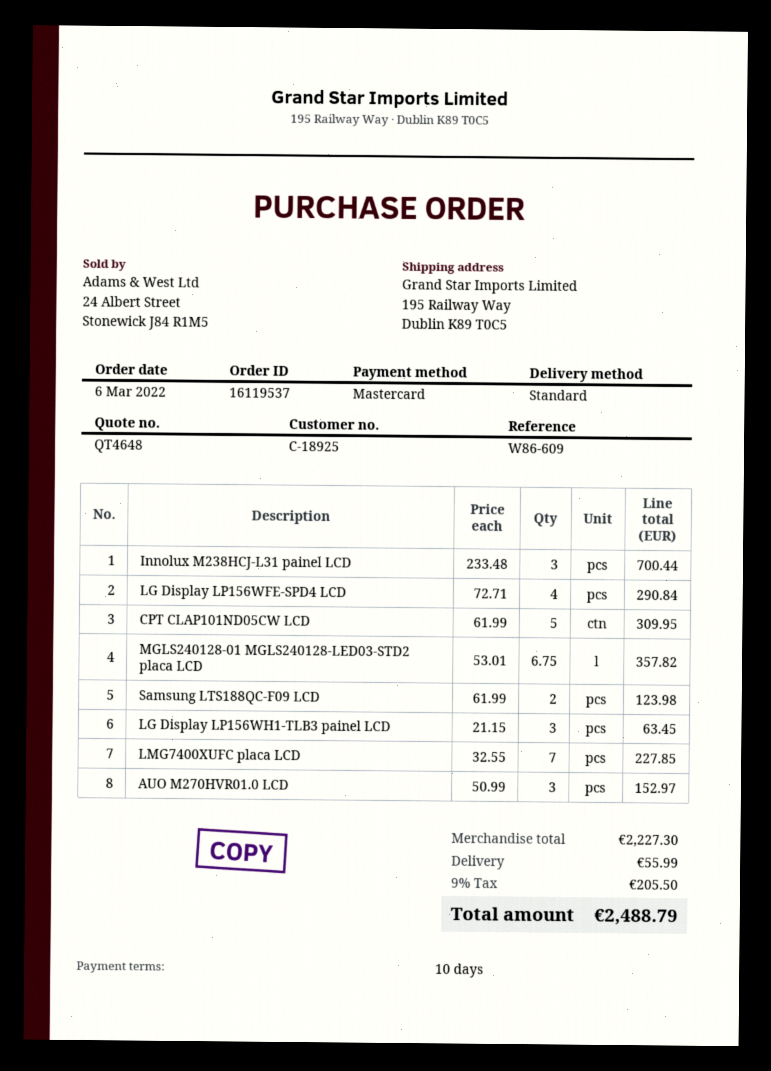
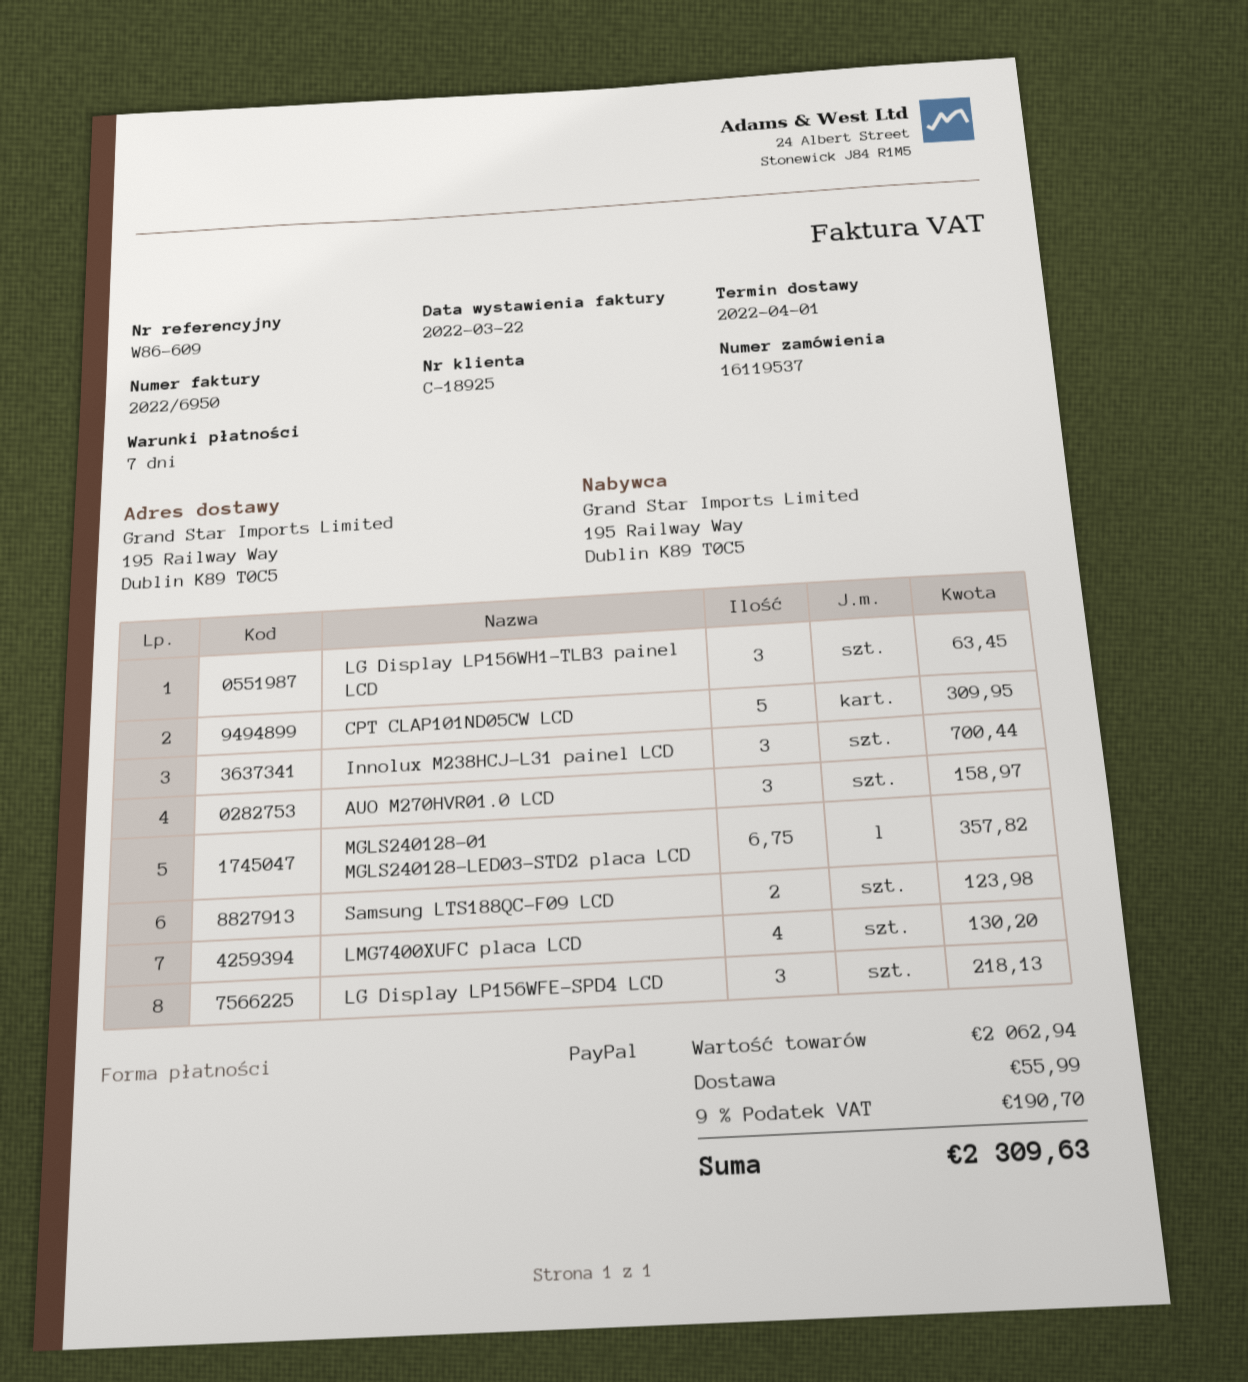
payment terms: 10 days -> 7 days
payment method: Mastercard -> PayPal
LG Display LP156WFE-SPD4 LCD: 4 for 290.84 -> 3 for 218.13
LMG7400XUFC placa LCD: 7 for 227.85 -> 4 for 130.20
AUO M270HVR01.0 LCD: 3 for 152.97 -> 3 for 158.97
subtotal: 2227.30 -> 2062.94
tax: 9% = 205.50 -> 9% = 190.70
total: 2488.79 -> 2309.63

